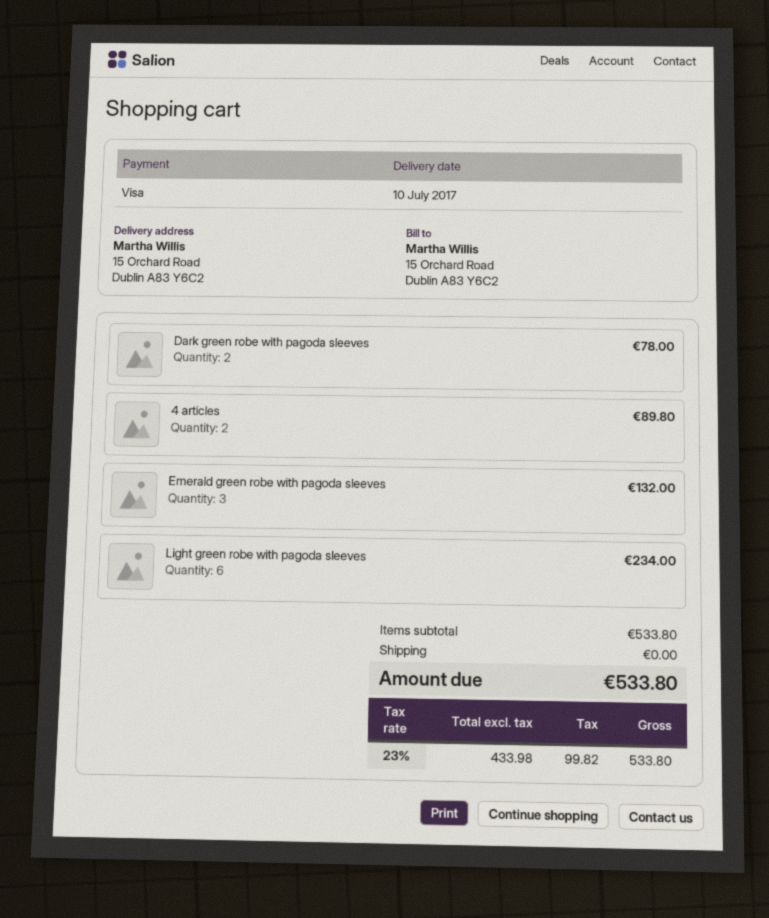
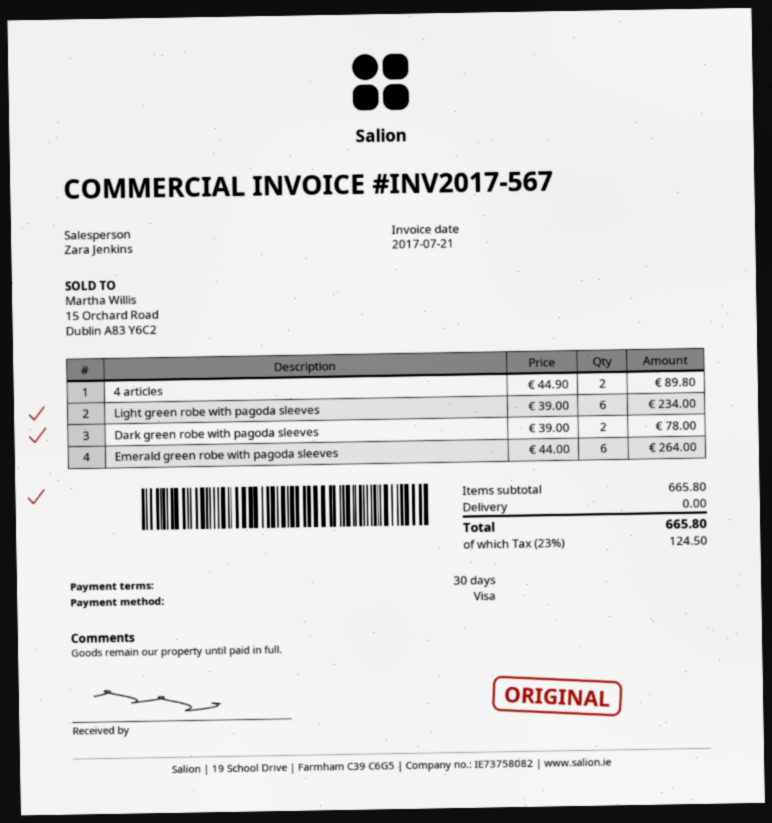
Emerald green robe with pagoda sleeves: 3 for 132.00 -> 6 for 264.00
subtotal: 533.80 -> 665.80
tax: 23% = 99.82 -> 23% = 124.50
total: 533.80 -> 665.80

